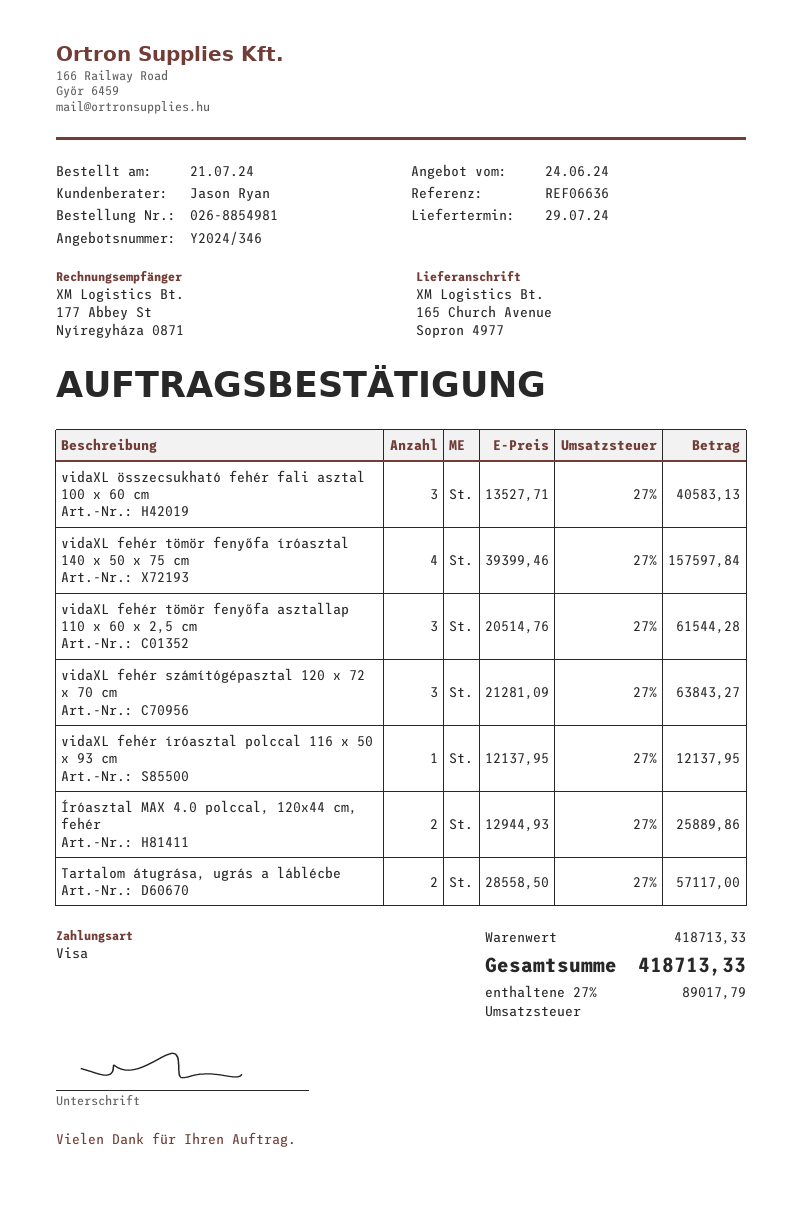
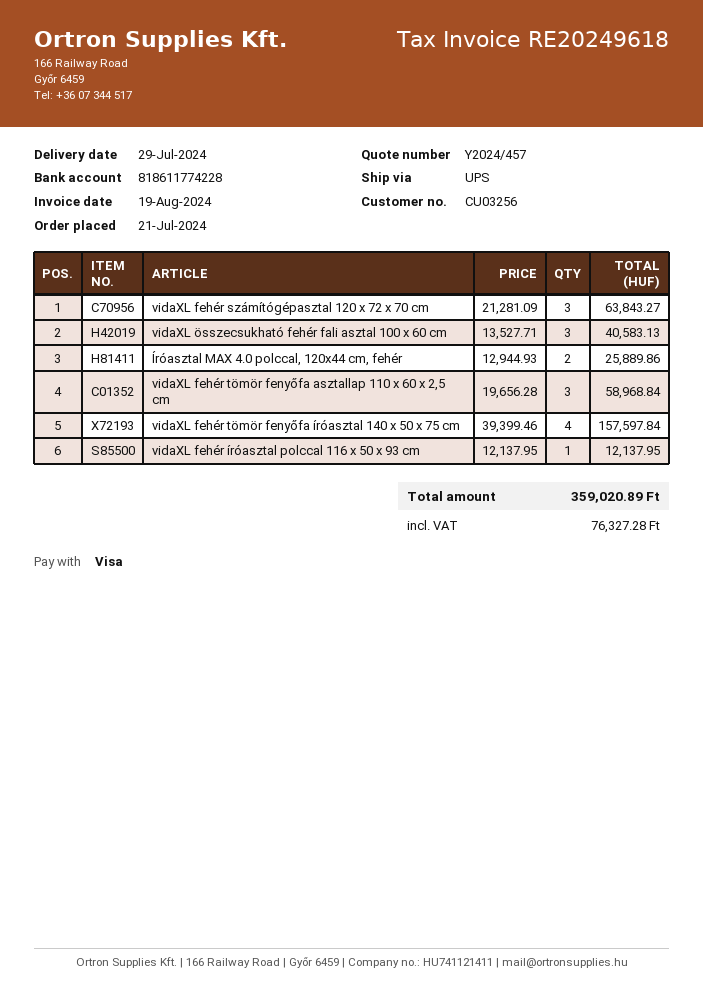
quote number: Y2024/346 -> Y2024/457
vidaXL fehér tömör fenyőfa asztallap 110 x 60 x 2,5 cm: 3 x 20514.76 = 61544.28 -> 3 x 19656.28 = 58968.84
Tartalom átugrása, ugrás a láblécbe: 2 x 28558.50 = 57117.00 -> none
tax: 89017.79 -> 76327.28
total: 418713.33 -> 359020.89

